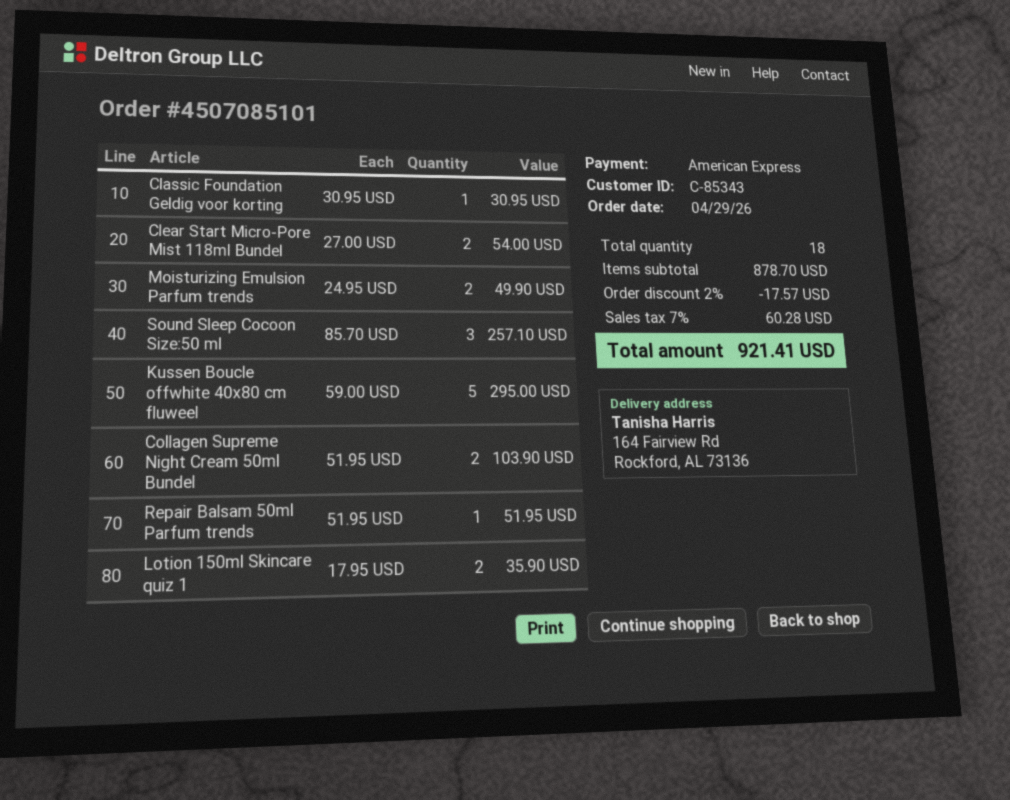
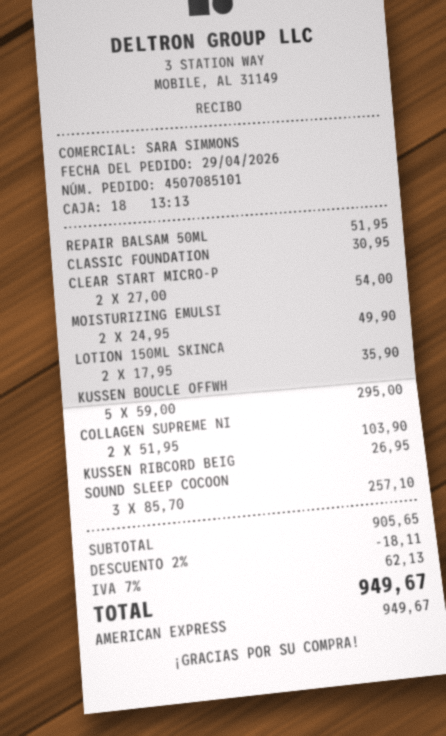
KUSSEN RIBCORD BEIG: none -> 1 x 26.95 = 26.95
subtotal: 878.70 -> 905.65
discount: 2% = 17.57 -> 2% = 18.11
tax: 7% = 60.28 -> 7% = 62.13
total: 921.41 -> 949.67

